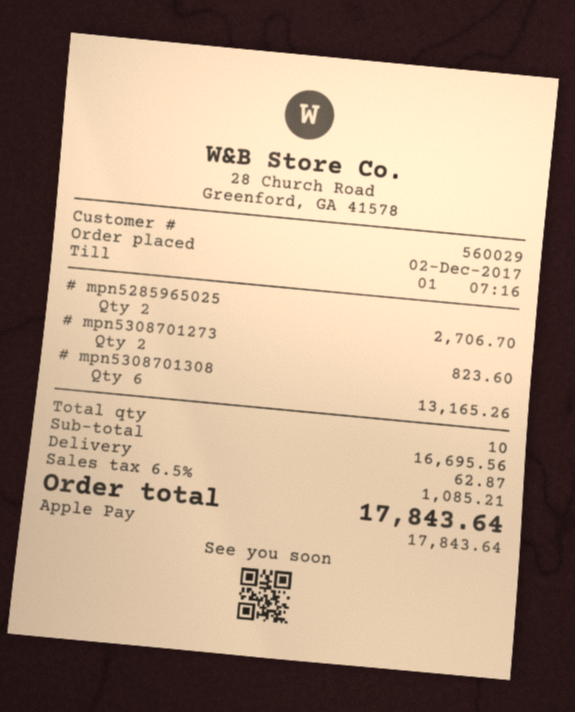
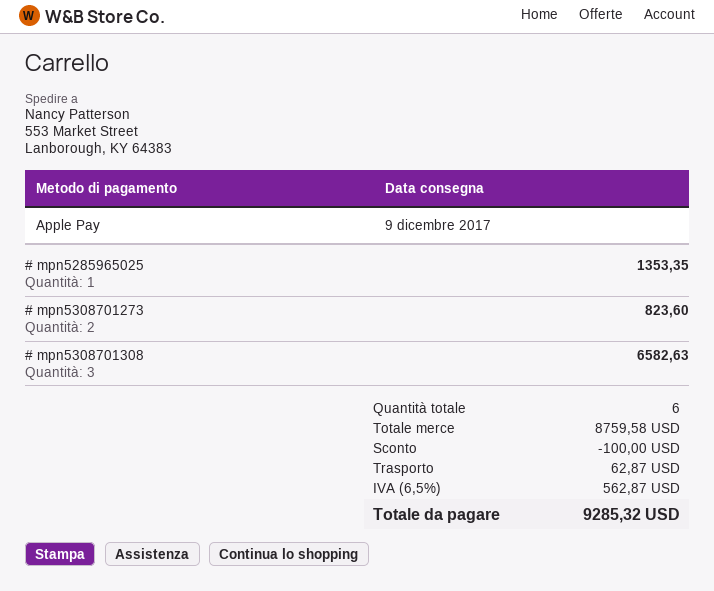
# mpn5285965025: 2 for 2706.70 -> 1 for 1353.35
# mpn5308701308: 6 for 13165.26 -> 3 for 6582.63
total quantity: 10 -> 6
subtotal: 16695.56 -> 8759.58
discount: none -> 100.00
tax: 6.5% = 1085.21 -> 6.5% = 562.87
total: 17843.64 -> 9285.32

